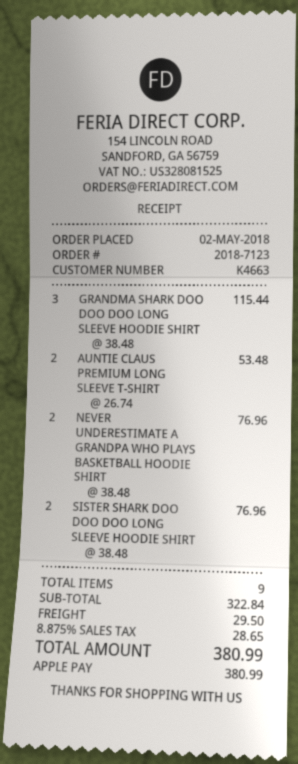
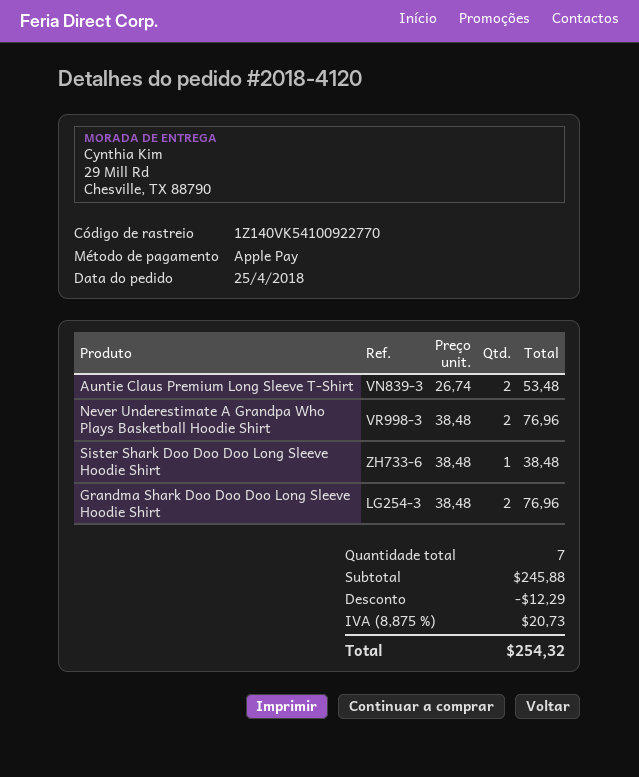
order number: 2018-7123 -> 2018-4120
order date: 2018-05-02 -> 2018-04-25
GRANDMA SHARK DOO DOO DOO LONG SLEEVE HOODIE SHIRT: 3 x 38.48 = 115.44 -> 2 x 38.48 = 76.96
SISTER SHARK DOO DOO DOO LONG SLEEVE HOODIE SHIRT: 2 x 38.48 = 76.96 -> 1 x 38.48 = 38.48
total quantity: 9 -> 7
subtotal: 322.84 -> 245.88
discount: none -> 12.29
shipping: 29.50 -> none
tax: 8.875% = 28.65 -> 8.875% = 20.73
total: 380.99 -> 254.32

